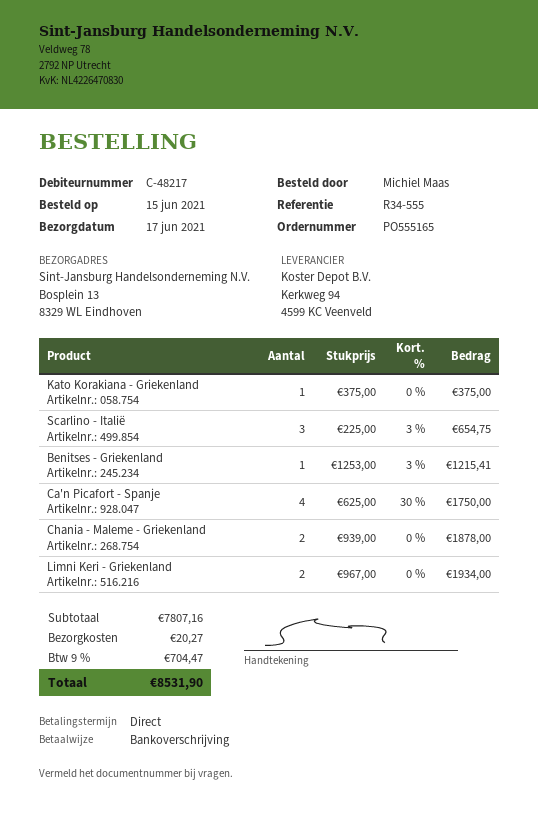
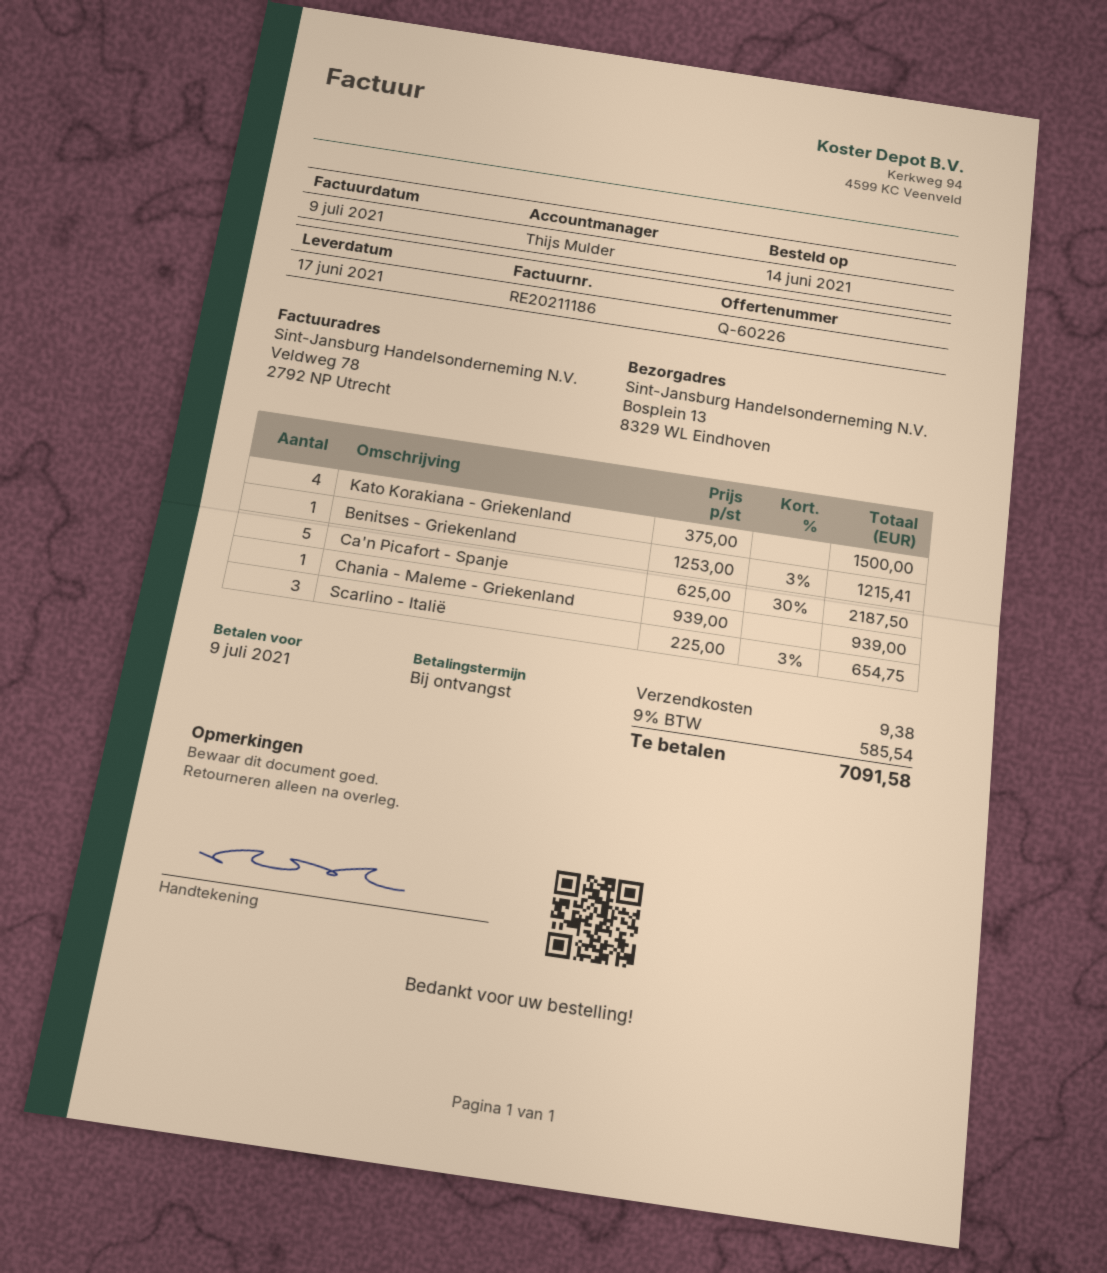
order date: 2021-06-15 -> 2021-06-14
Kato Korakiana - Griekenland: 1 x 375.00 = 375.00 -> 4 x 375.00 = 1500.00
Ca'n Picafort - Spanje: 4 x 625.00 - 30% = 1750.00 -> 5 x 625.00 - 30% = 2187.50
Chania - Maleme - Griekenland: 2 x 939.00 = 1878.00 -> 1 x 939.00 = 939.00
Limni Keri - Griekenland: 2 x 967.00 = 1934.00 -> none
shipping: 20.27 -> 9.38
tax: 9% = 704.47 -> 9% = 585.54
total: 8531.90 -> 7091.58

